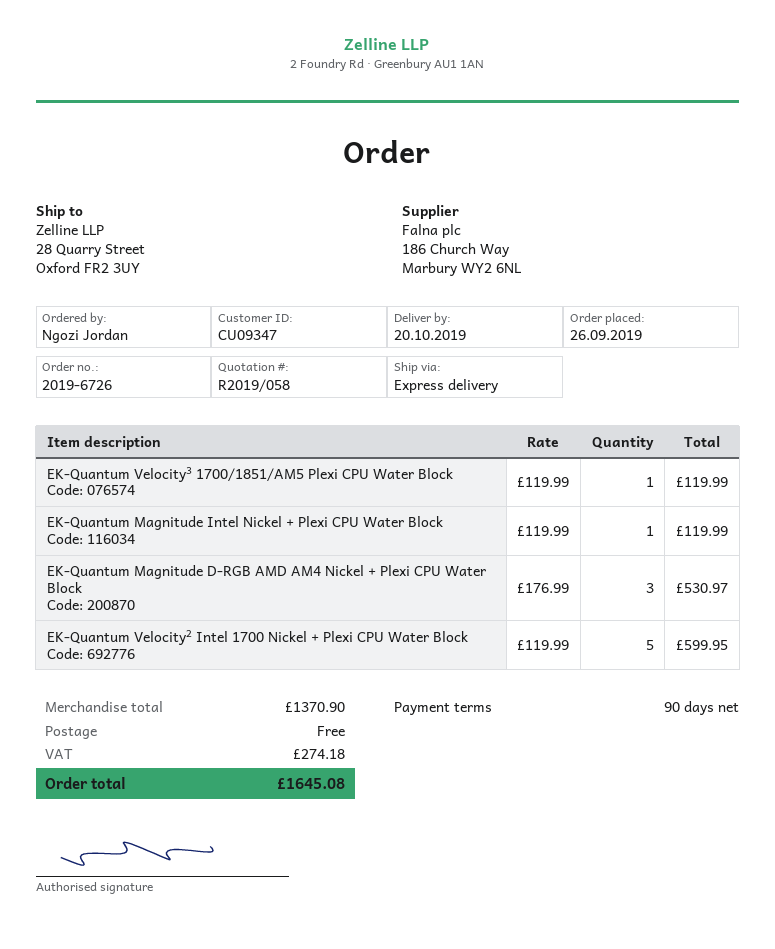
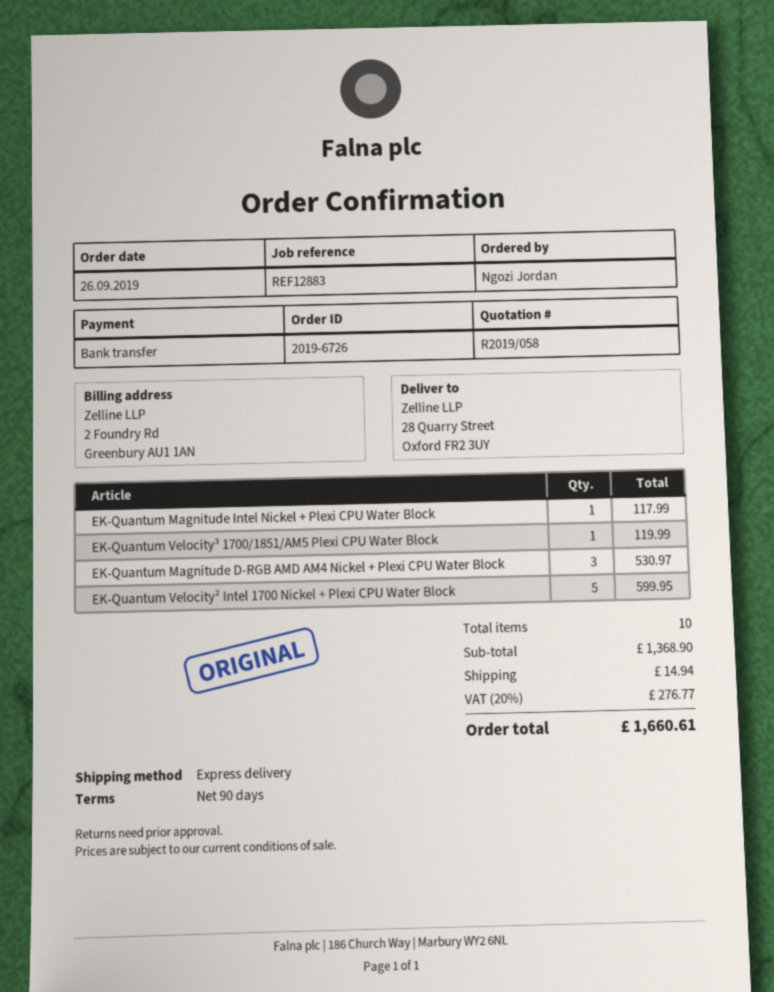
EK-Quantum Magnitude Intel Nickel + Plexi CPU Water Block: 1 for 119.99 -> 1 for 117.99
subtotal: 1370.90 -> 1368.90
shipping: 0.00 -> 14.94
tax: 274.18 -> 276.77
total: 1645.08 -> 1660.61

